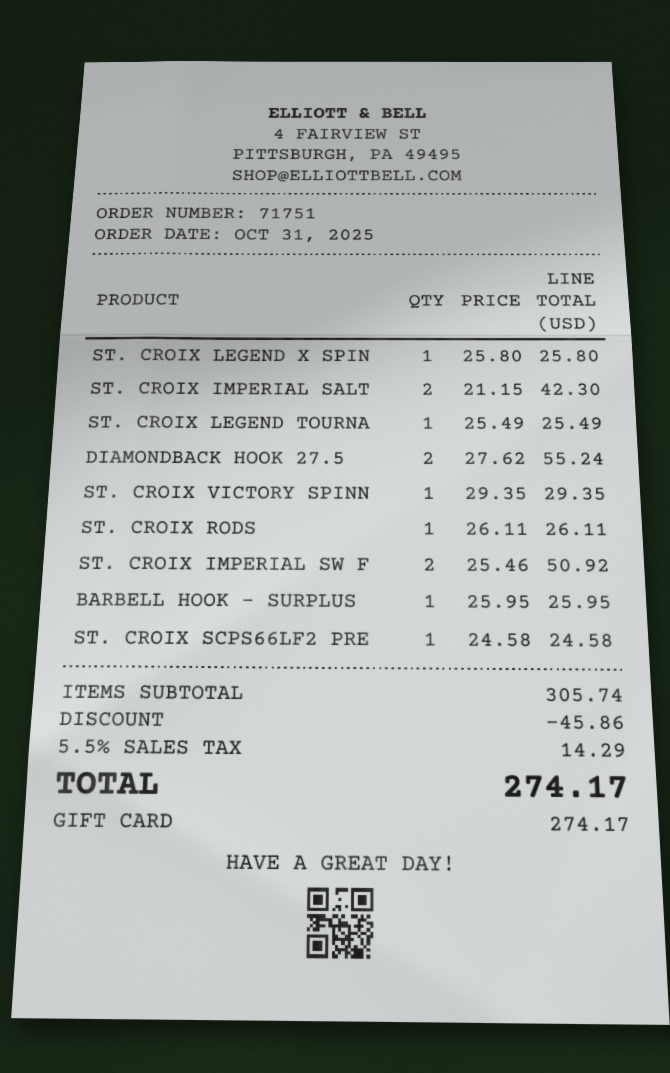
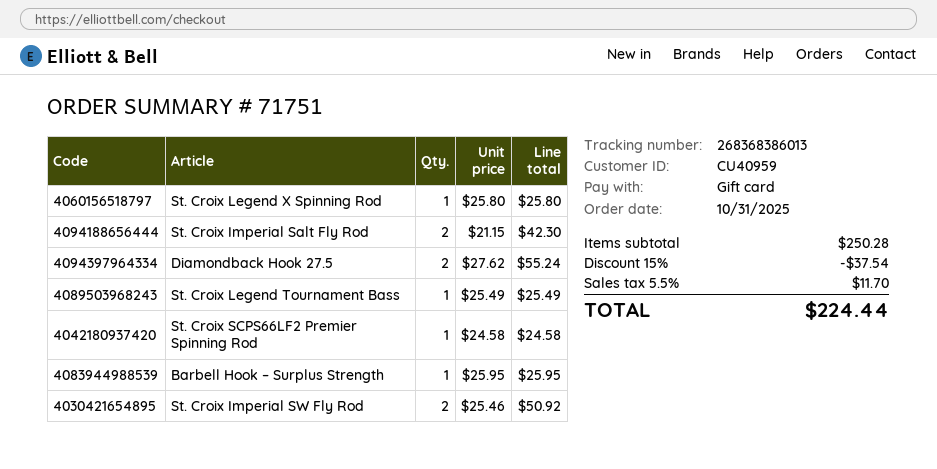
ST. CROIX VICTORY SPINN: 1 x 29.35 = 29.35 -> none
ST. CROIX RODS: 1 x 26.11 = 26.11 -> none
subtotal: 305.74 -> 250.28
discount: 45.86 -> 37.54
tax: 5.5% = 14.29 -> 5.5% = 11.70
total: 274.17 -> 224.44

